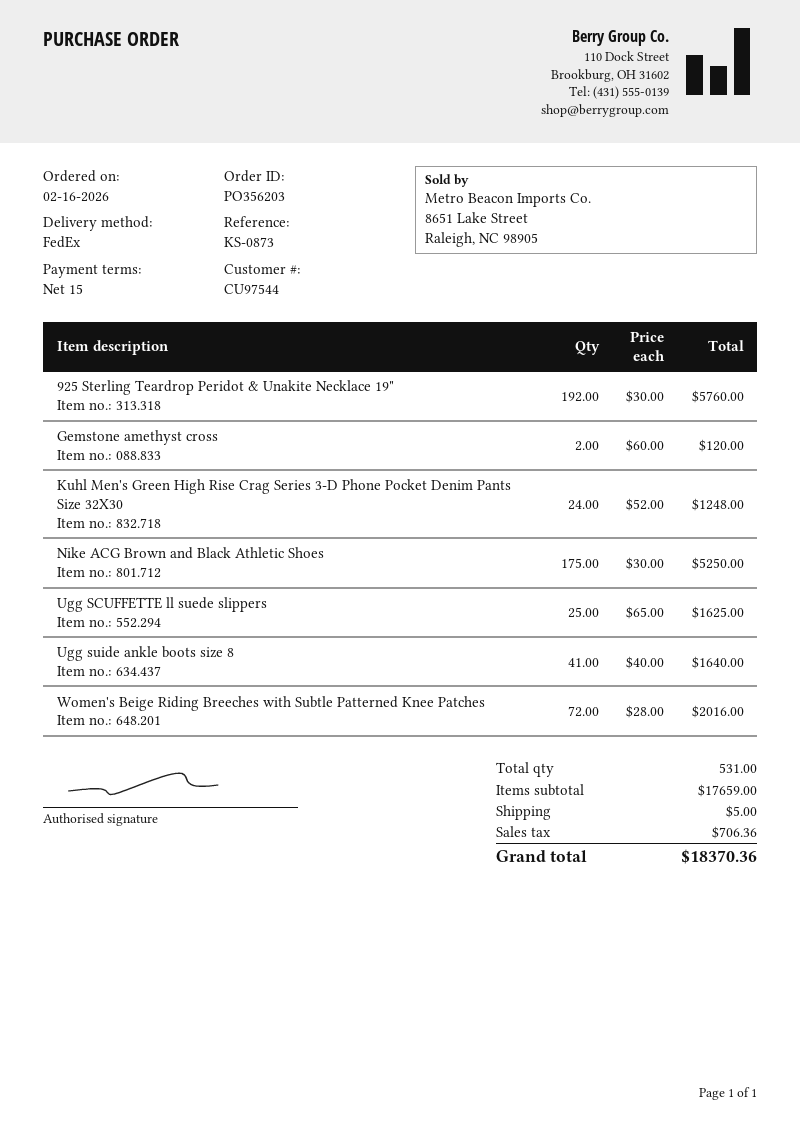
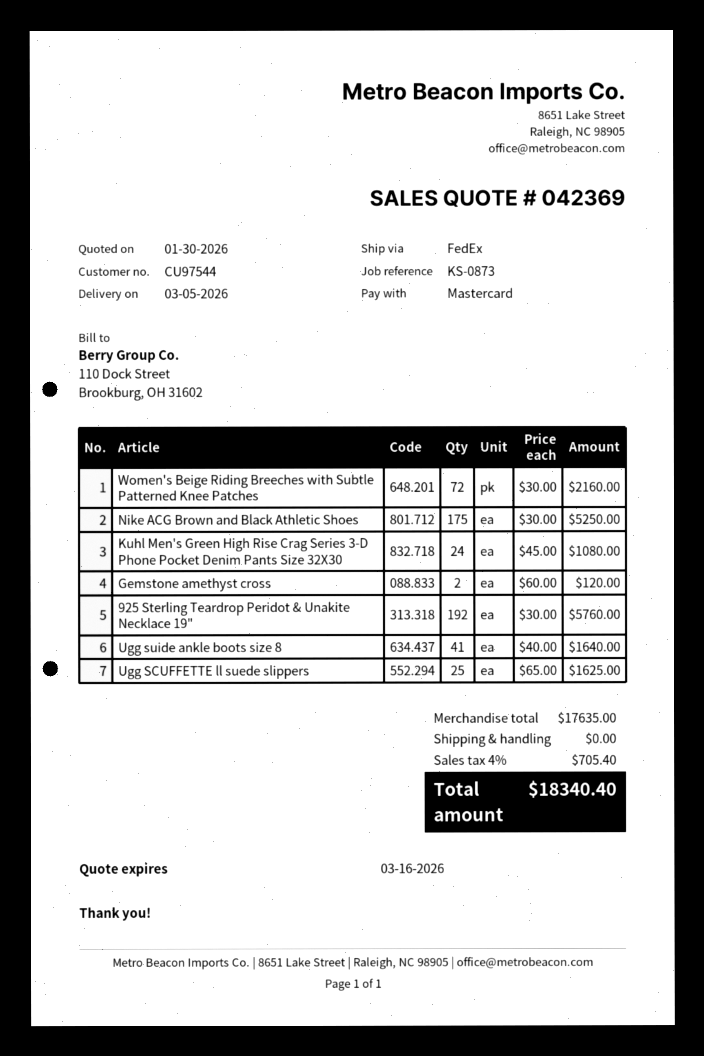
Kuhl Men's Green High Rise Crag Series 3-D Phone Pocket Denim Pants Size 32X30: 24 x 52.00 = 1248.00 -> 24 x 45.00 = 1080.00
Women's Beige Riding Breeches with Subtle Patterned Knee Patches: 72 x 28.00 = 2016.00 -> 72 x 30.00 = 2160.00
subtotal: 17659.00 -> 17635.00
shipping: 5.00 -> 0.00
tax: 706.36 -> 705.40
total: 18370.36 -> 18340.40

